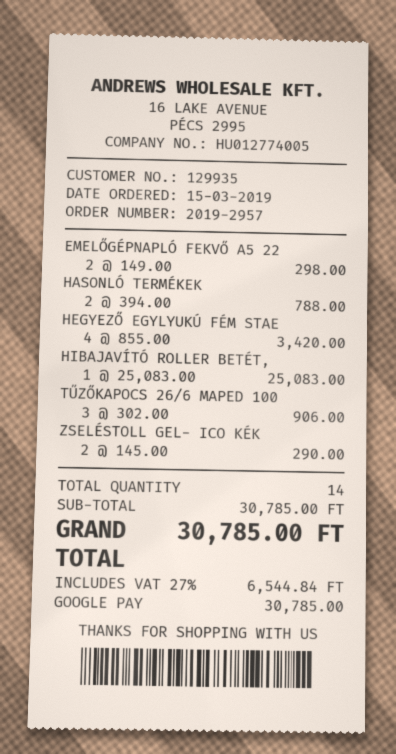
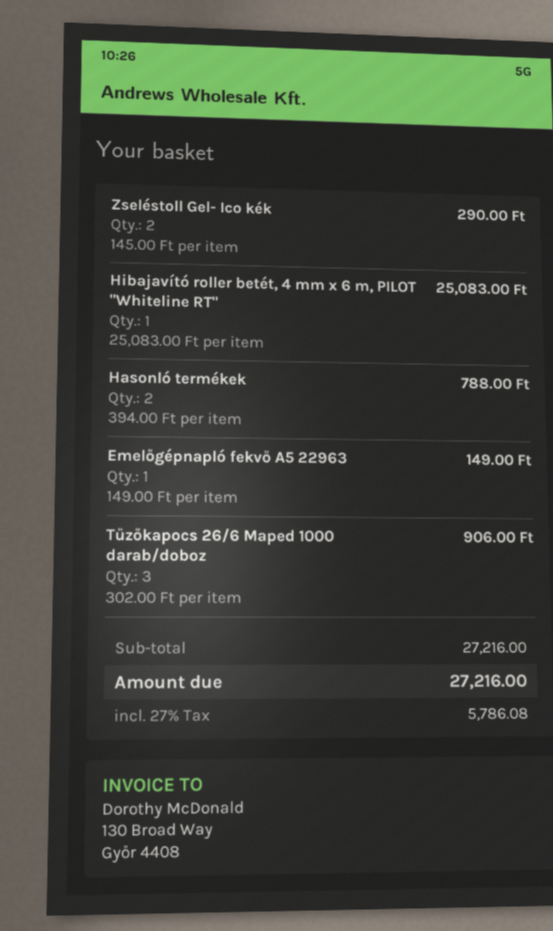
EMELŐGÉPNAPLÓ FEKVŐ A5 22: 2 x 149.00 = 298.00 -> 1 x 149.00 = 149.00
HEGYEZŐ EGYLYUKÚ FÉM STAE: 4 x 855.00 = 3420.00 -> none
subtotal: 30785.00 -> 27216.00
tax: 27% = 6544.84 -> 27% = 5786.08
total: 30785.00 -> 27216.00

